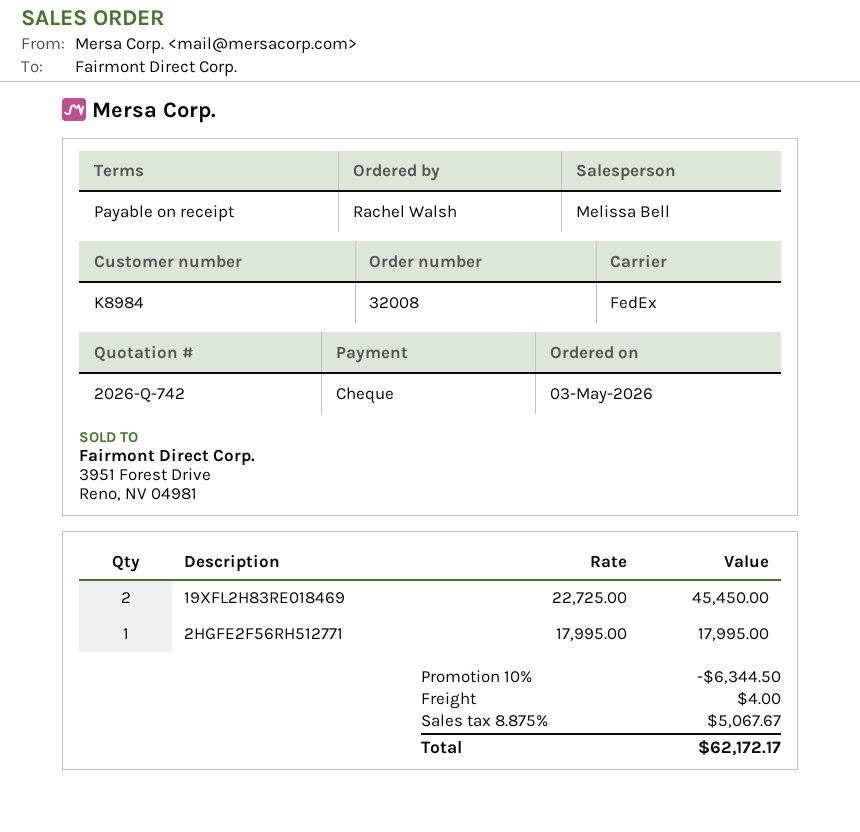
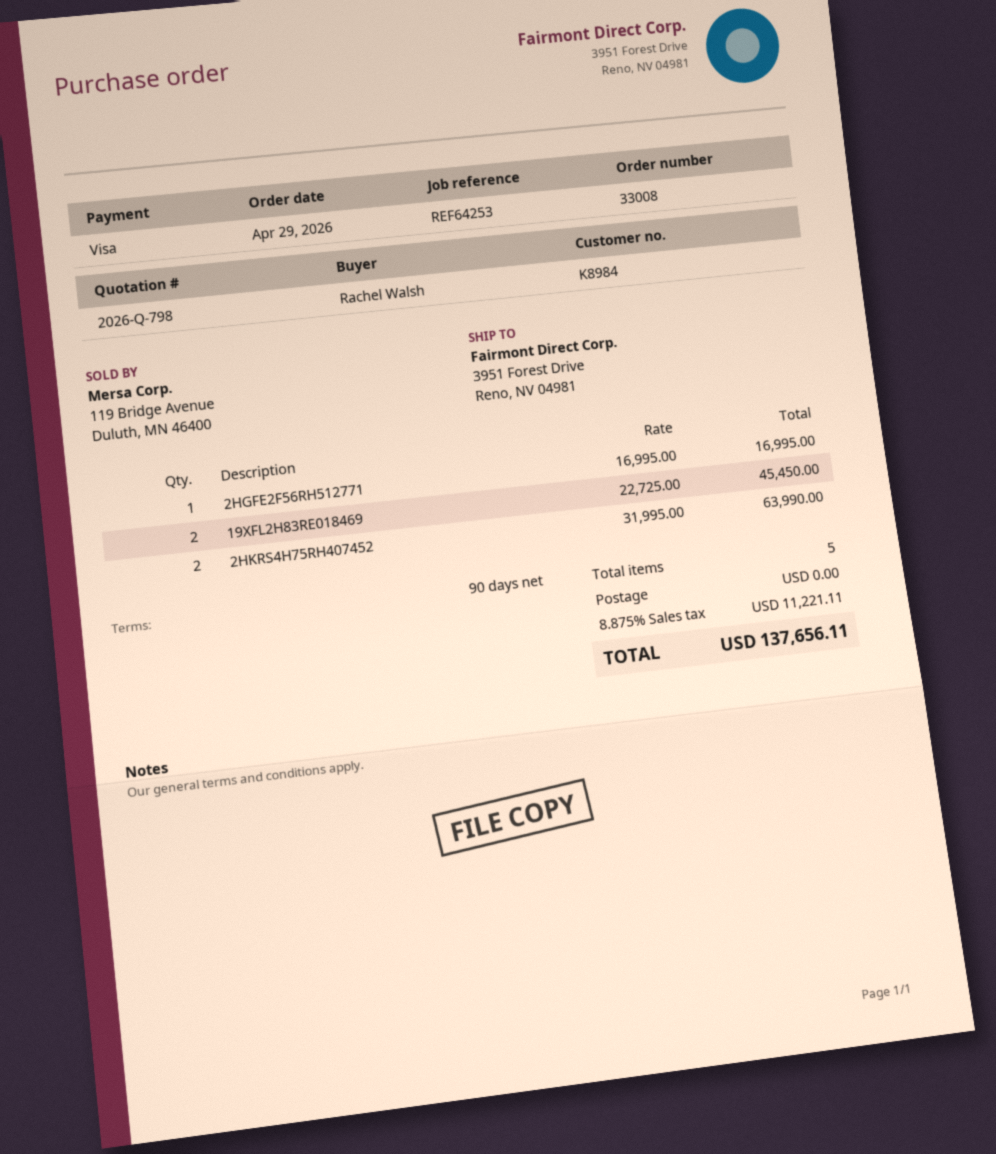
quote number: 2026-Q-742 -> 2026-Q-798
order number: 32008 -> 33008
order date: 2026-05-03 -> 2026-04-29
payment terms: on receipt -> 90 days
payment method: cheque -> Visa
2HGFE2F56RH512771: 1 x 17995.00 = 17995.00 -> 1 x 16995.00 = 16995.00
2HKRS4H75RH407452: none -> 2 x 31995.00 = 63990.00
discount: 10% = 6344.50 -> none
shipping: 4.00 -> 0.00
tax: 8.875% = 5067.67 -> 8.875% = 11221.11
total: 62172.17 -> 137656.11

